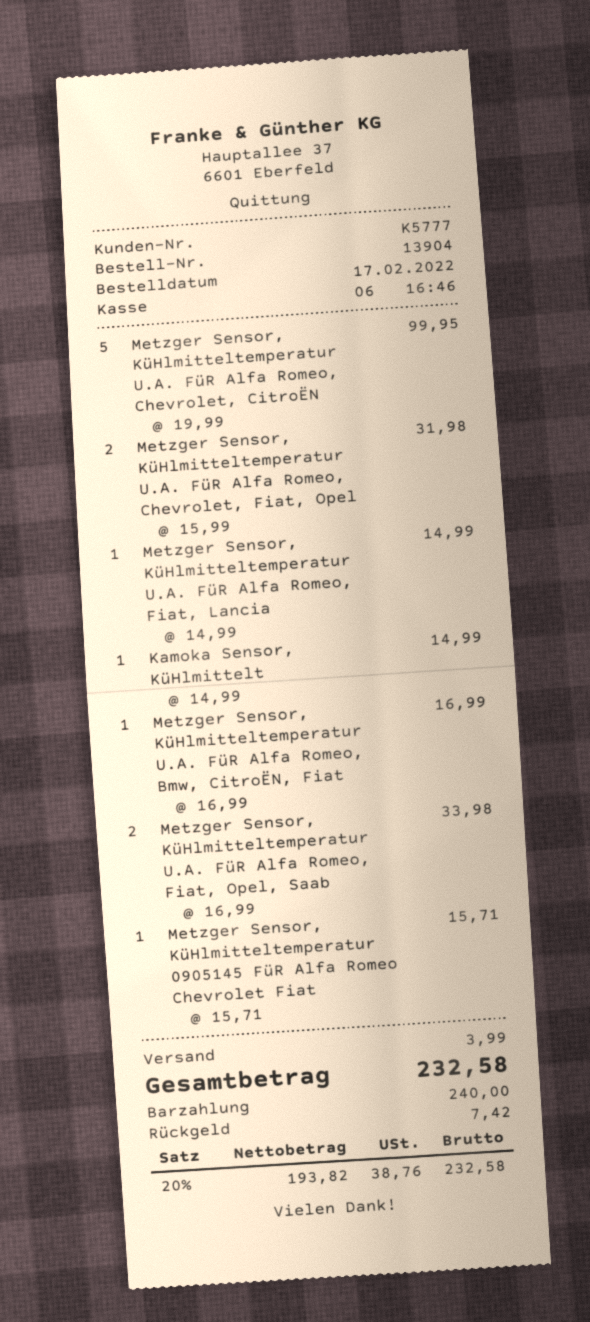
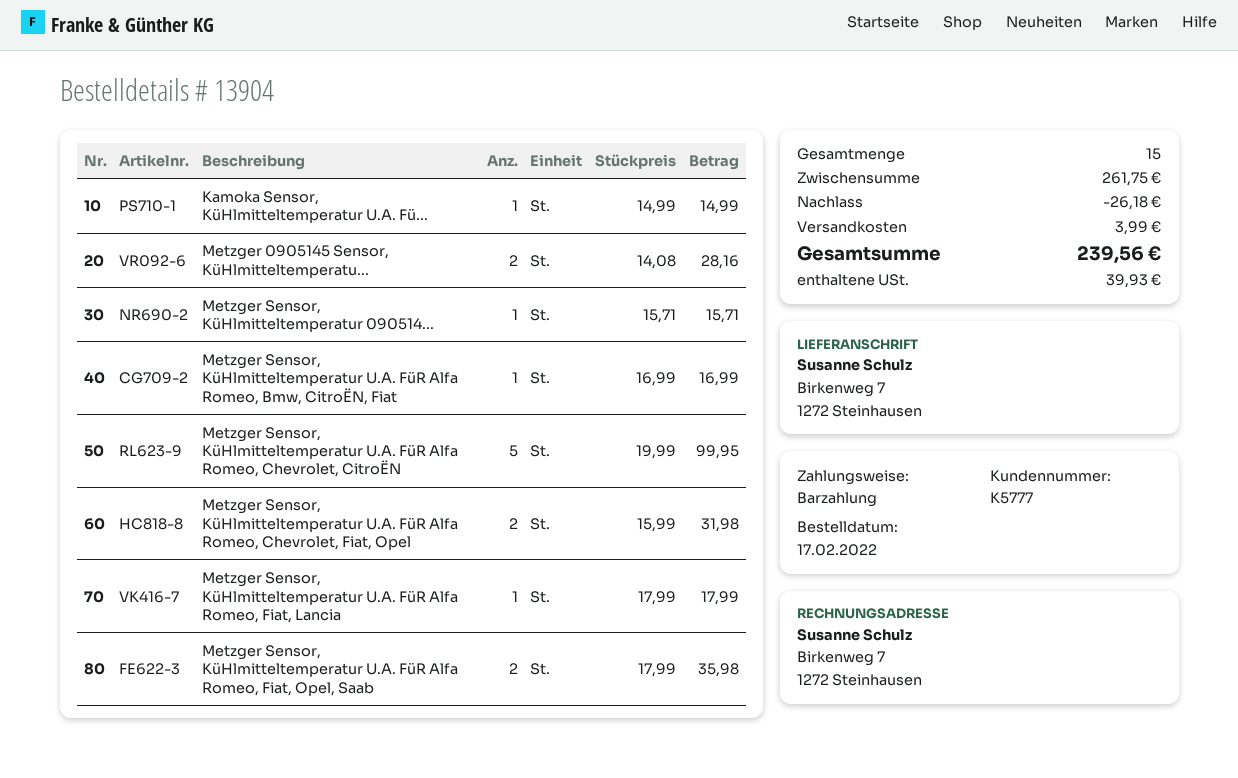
Metzger Sensor, KüHlmitteltemperatur U.A. FüR Alfa Romeo, Fiat, Lancia: 1 x 14.99 = 14.99 -> 1 x 17.99 = 17.99
Metzger Sensor, KüHlmitteltemperatur U.A. FüR Alfa Romeo, Fiat, Opel, Saab: 2 x 16.99 = 33.98 -> 2 x 17.99 = 35.98
Metzger 0905145 Sensor, KüHlmitteltemperatu...: none -> 2 x 14.08 = 28.16
discount: none -> 26.18
tax: 38.76 -> 39.93
total: 232.58 -> 239.56

